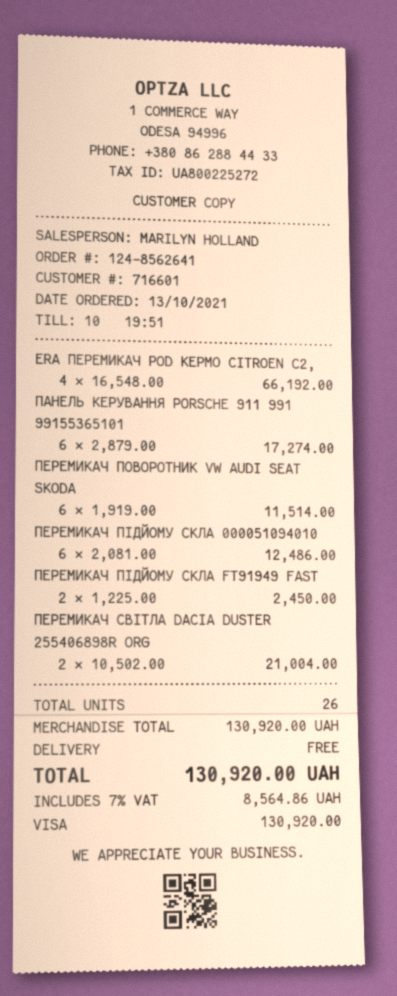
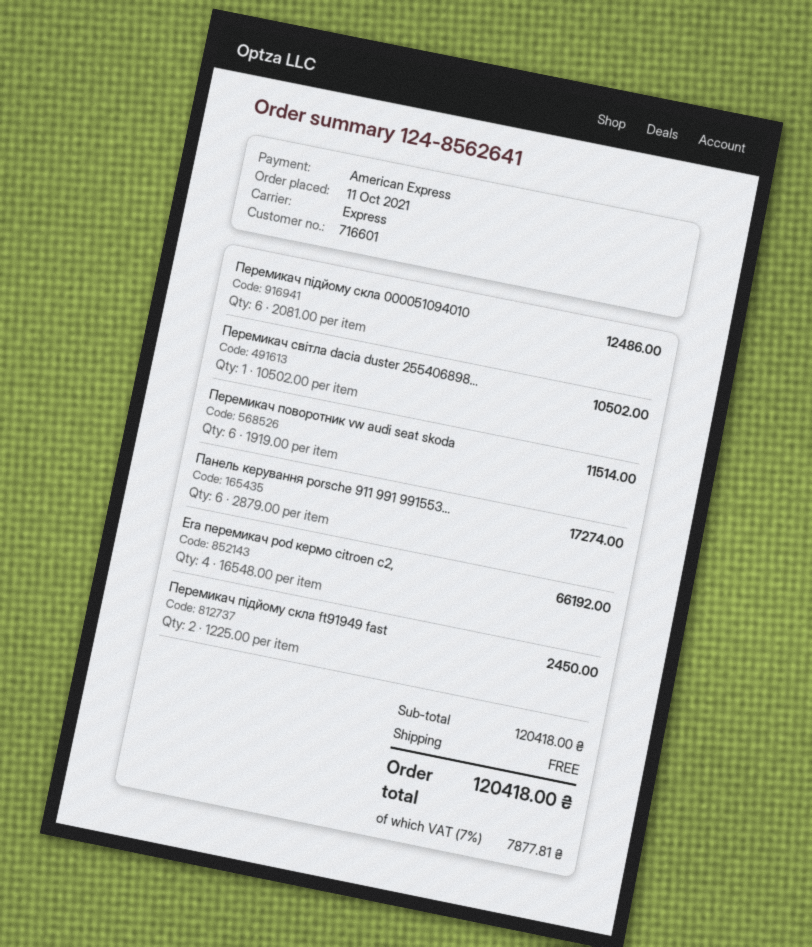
order date: 2021-10-13 -> 2021-10-11
payment method: Visa -> American Express
ПЕРЕМИКАЧ СВІТЛА DACIA DUSTER 255406898R ORG: 2 x 10502.00 = 21004.00 -> 1 x 10502.00 = 10502.00
subtotal: 130920.00 -> 120418.00
tax: 7% = 8564.86 -> 7% = 7877.81
total: 130920.00 -> 120418.00

